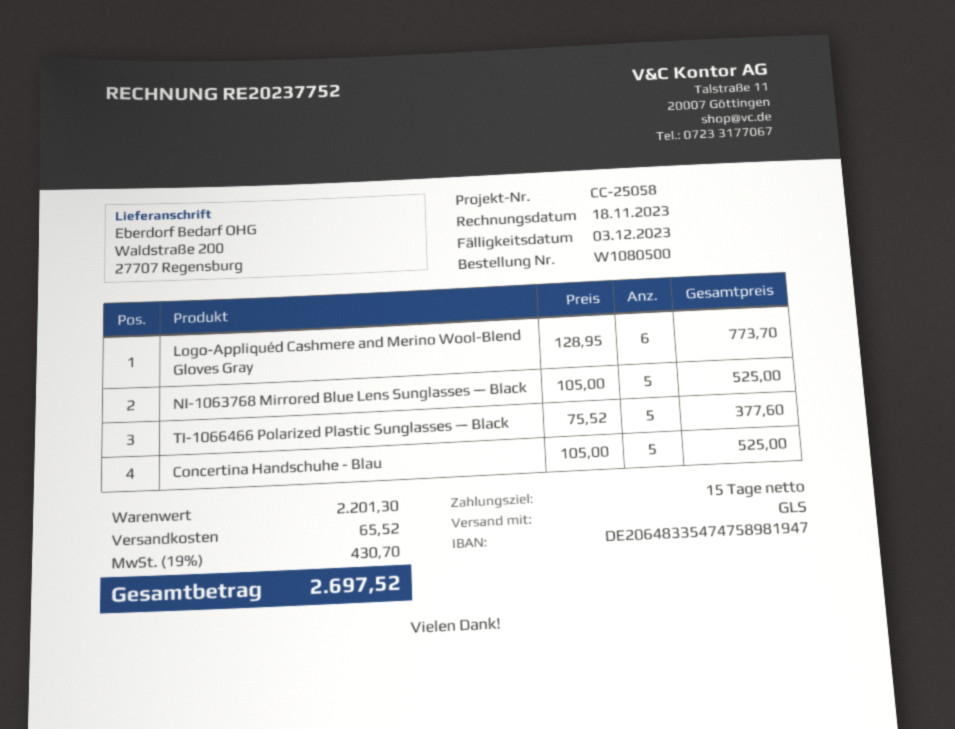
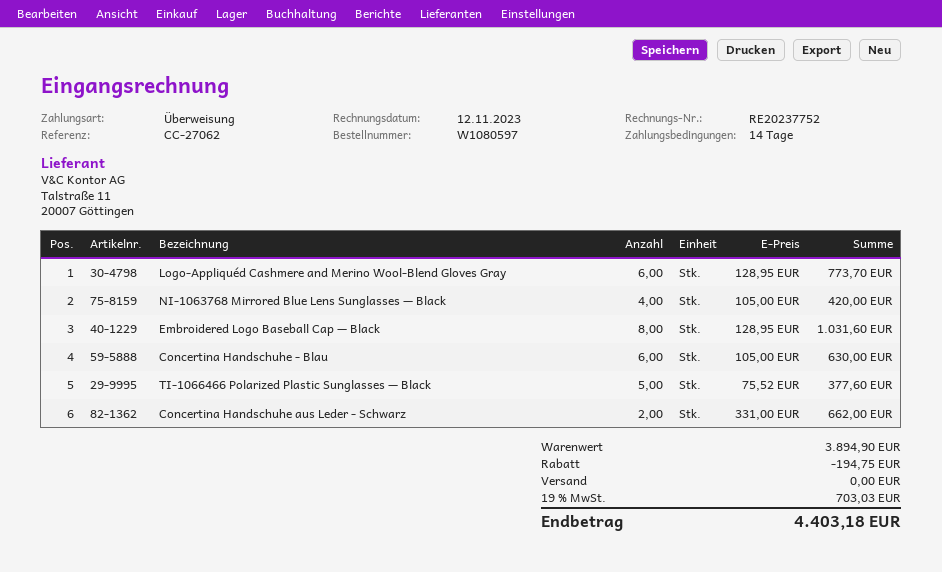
order number: W1080500 -> W1080597
invoice date: 2023-11-18 -> 2023-11-12
payment terms: 15 days -> 14 days
reference: CC-25058 -> CC-27062
NI-1063768 Mirrored Blue Lens Sunglasses — Black: 5 x 105.00 = 525.00 -> 4 x 105.00 = 420.00
Concertina Handschuhe - Blau: 5 x 105.00 = 525.00 -> 6 x 105.00 = 630.00
Embroidered Logo Baseball Cap — Black: none -> 8 x 128.95 = 1031.60
Concertina Handschuhe aus Leder - Schwarz: none -> 2 x 331.00 = 662.00
subtotal: 2201.30 -> 3894.90
discount: none -> 194.75
shipping: 65.52 -> 0.00
tax: 19% = 430.70 -> 19% = 703.03
total: 2697.52 -> 4403.18

